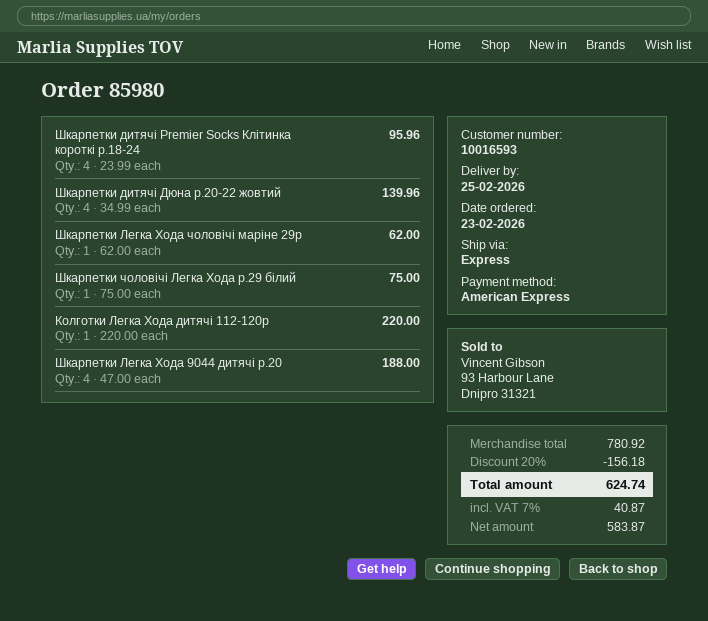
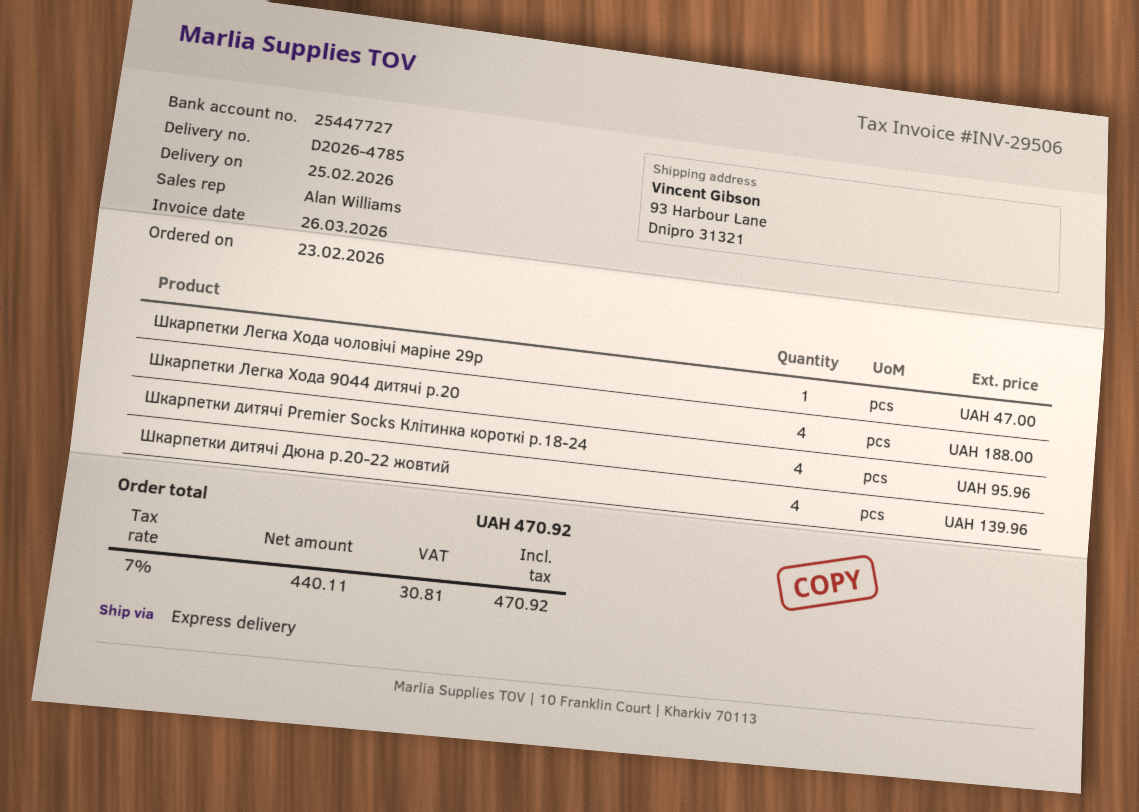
Шкарпетки Легка Хода чоловічі маріне 29р: 1 for 62.00 -> 1 for 47.00
Шкарпетки чоловічі Легка Хода р.29 білий: 1 for 75.00 -> none
Колготки Легка Хода дитячі 112-120р: 1 for 220.00 -> none
discount: 20% = 156.18 -> none
net: 583.87 -> 440.11
tax: 7% = 40.87 -> 7% = 30.81
total: 624.74 -> 470.92

